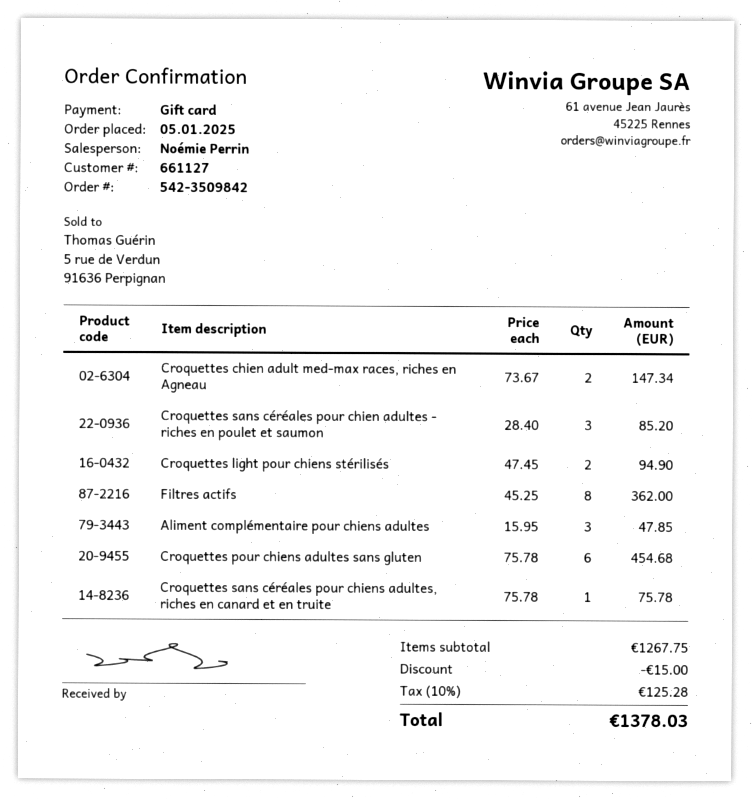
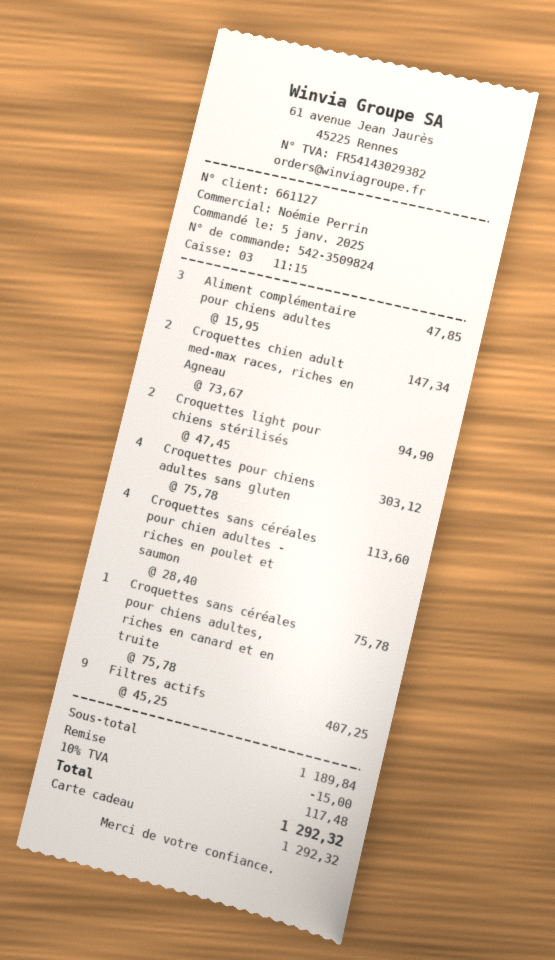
order number: 542-3509842 -> 542-3509824
Croquettes sans céréales pour chien adultes - riches en poulet et saumon: 3 x 28.40 = 85.20 -> 4 x 28.40 = 113.60
Filtres actifs: 8 x 45.25 = 362.00 -> 9 x 45.25 = 407.25
Croquettes pour chiens adultes sans gluten: 6 x 75.78 = 454.68 -> 4 x 75.78 = 303.12
subtotal: 1267.75 -> 1189.84
tax: 10% = 125.28 -> 10% = 117.48
total: 1378.03 -> 1292.32

